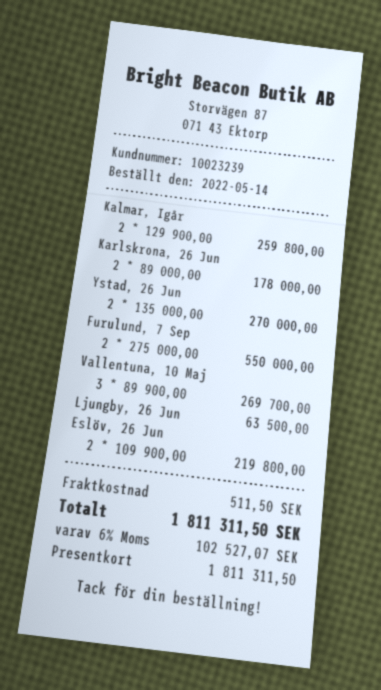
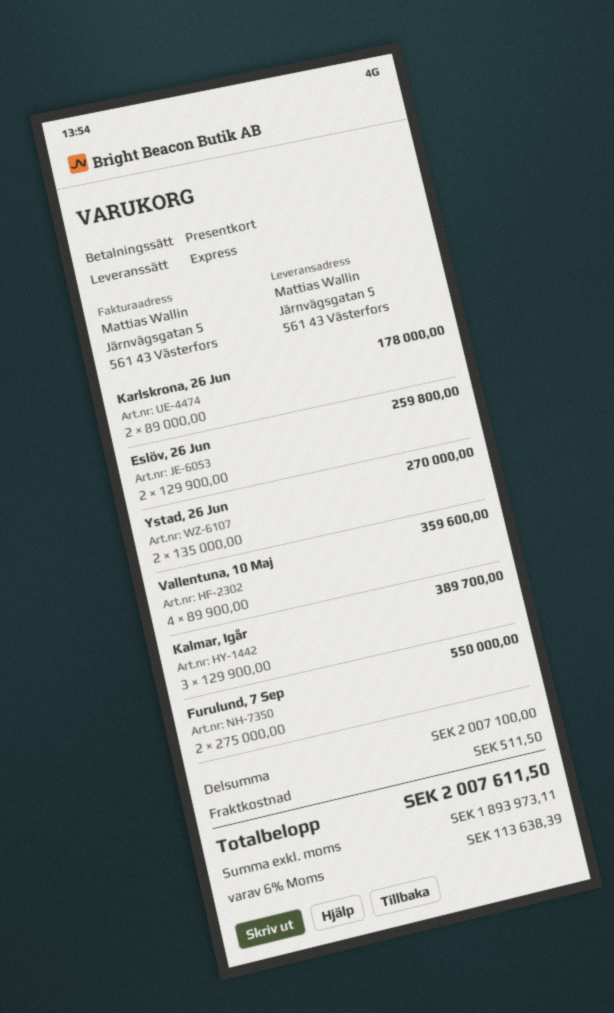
Kalmar, Igår: 2 x 129900.00 = 259800.00 -> 3 x 129900.00 = 389700.00
Vallentuna, 10 Maj: 3 x 89900.00 = 269700.00 -> 4 x 89900.00 = 359600.00
Ljungby, 26 Jun: 1 x 63500.00 = 63500.00 -> none
Eslöv, 26 Jun: 2 x 109900.00 = 219800.00 -> 2 x 129900.00 = 259800.00
tax: 6% = 102527.07 -> 6% = 113638.39
total: 1811311.50 -> 2007611.50

